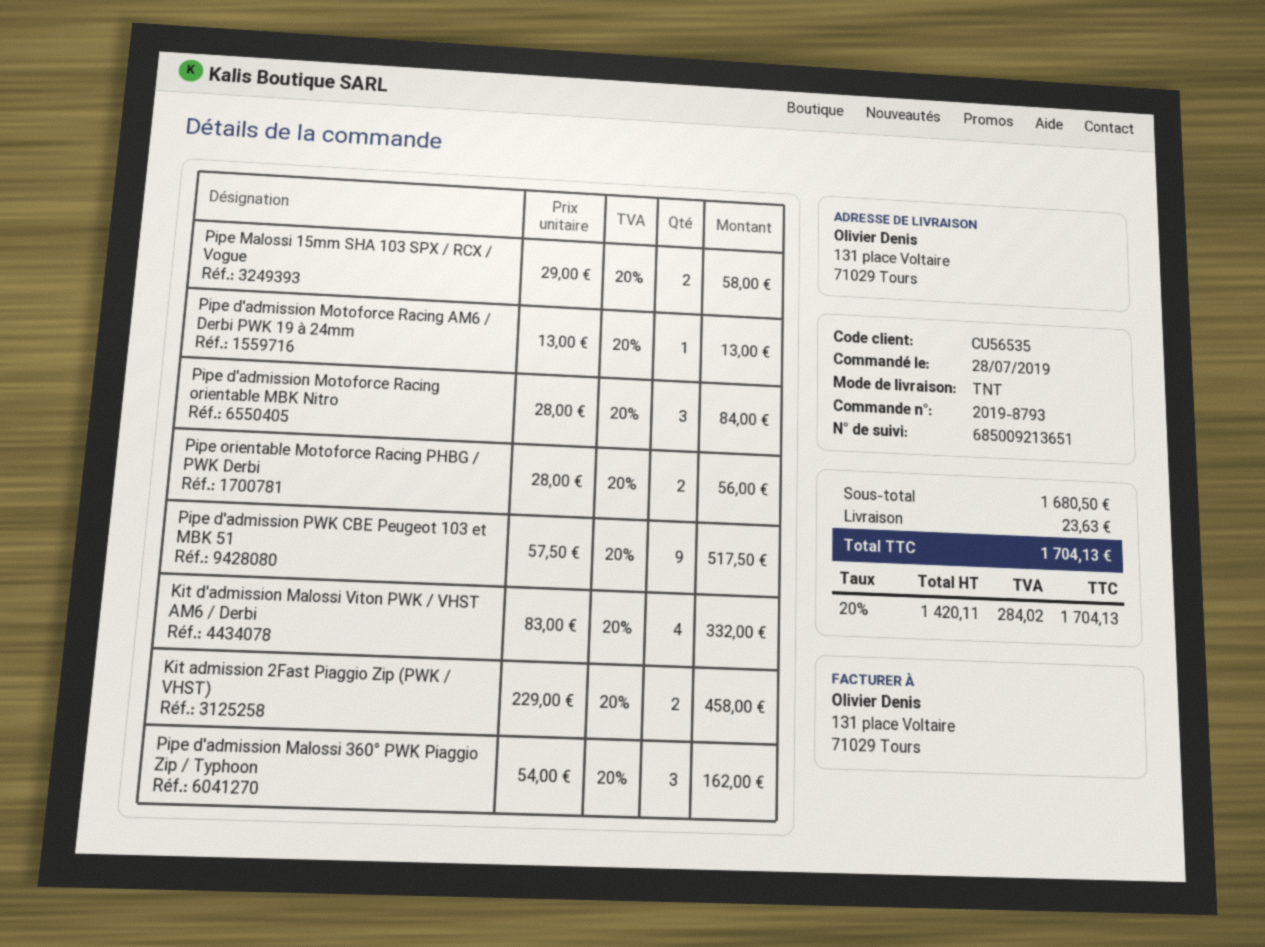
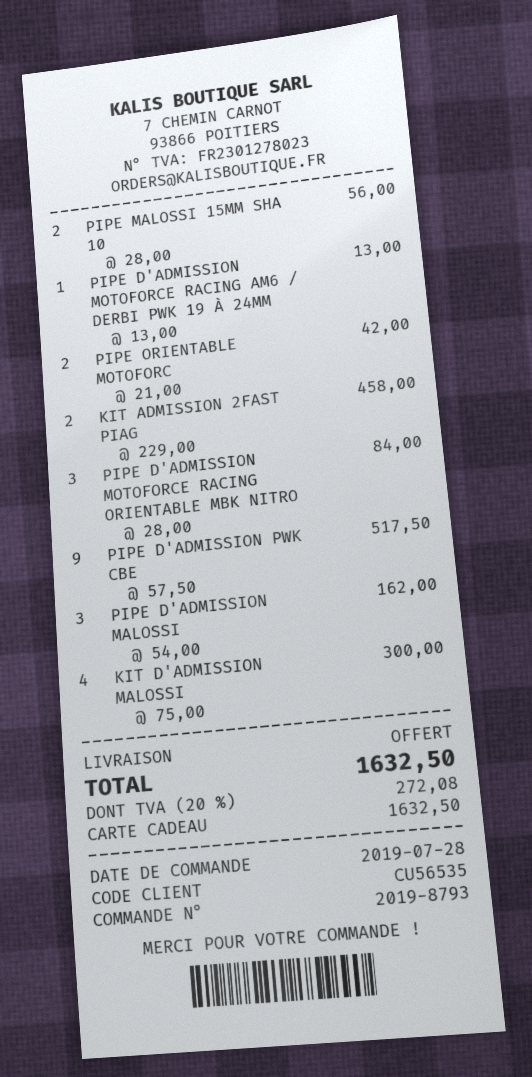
Pipe Malossi 15mm SHA 103 SPX / RCX / Vogue: 2 x 29.00 = 58.00 -> 2 x 28.00 = 56.00
Pipe orientable Motoforce Racing PHBG / PWK Derbi: 2 x 28.00 = 56.00 -> 2 x 21.00 = 42.00
Kit d'admission Malossi Viton PWK / VHST AM6 / Derbi: 4 x 83.00 = 332.00 -> 4 x 75.00 = 300.00
shipping: 23.63 -> 0.00
tax: 20% = 284.02 -> 20% = 272.08
total: 1704.13 -> 1632.50

